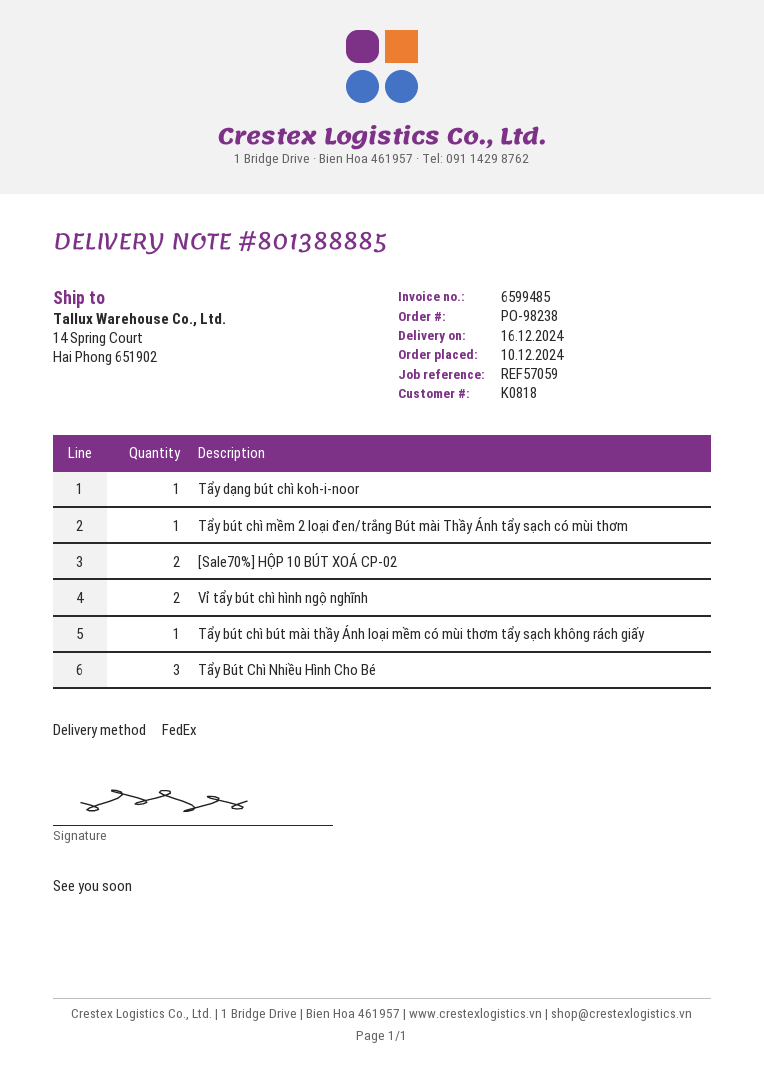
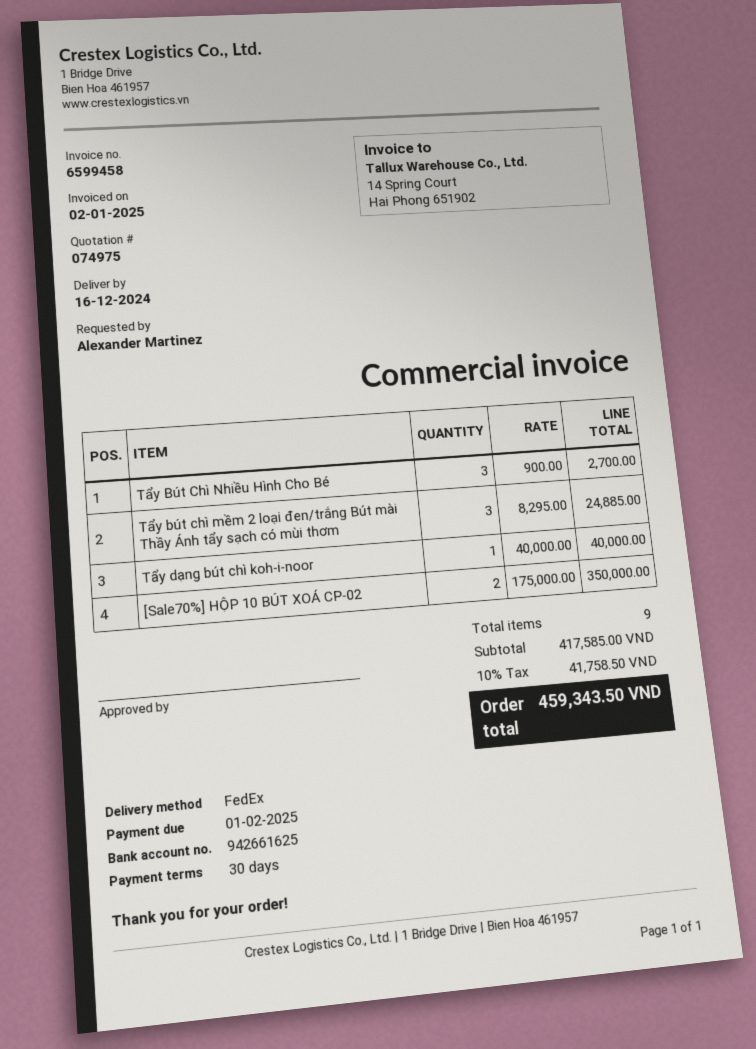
invoice number: 6599485 -> 6599458
Tẩy bút chì mềm 2 loại đen/trắng Bút mài Thầy Ánh tẩy sạch có mùi thơm: 1 -> 3
Vỉ tẩy bút chì hình ngộ nghĩnh: 2 -> none
Tẩy bút chì bút mài thầy Ánh loại mềm có mùi thơm tẩy sạch không rách giấy: 1 -> none

